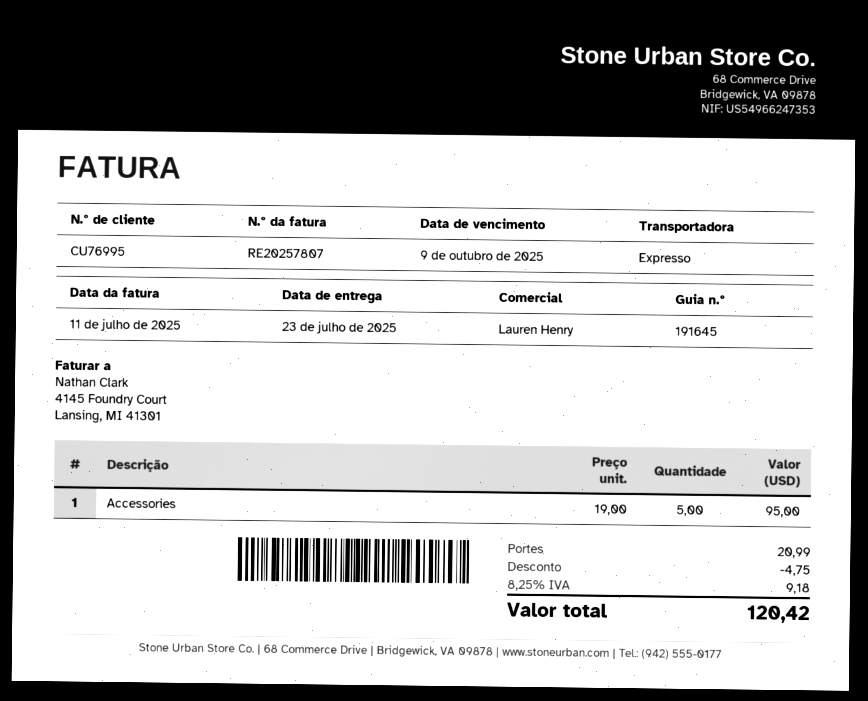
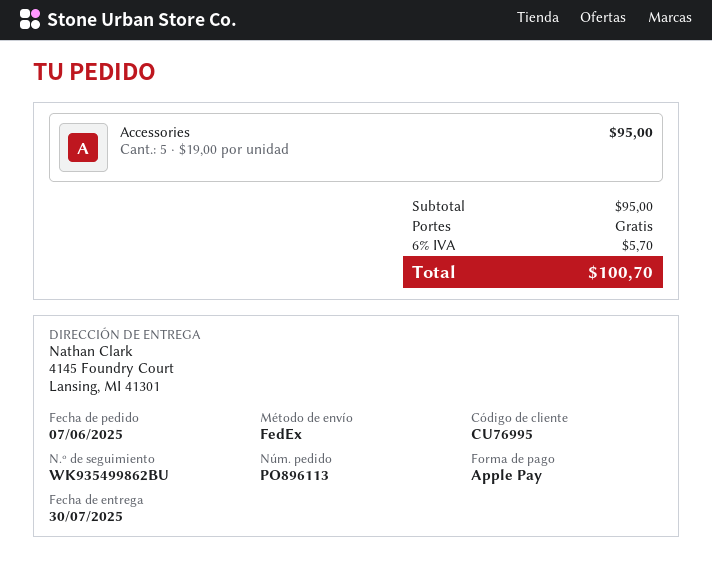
delivery date: 2025-07-23 -> 2025-07-30
shipping method: express -> FedEx
discount: 4.75 -> none
shipping: 20.99 -> 0.00
tax: 8.25% = 9.18 -> 6% = 5.70
total: 120.42 -> 100.70

